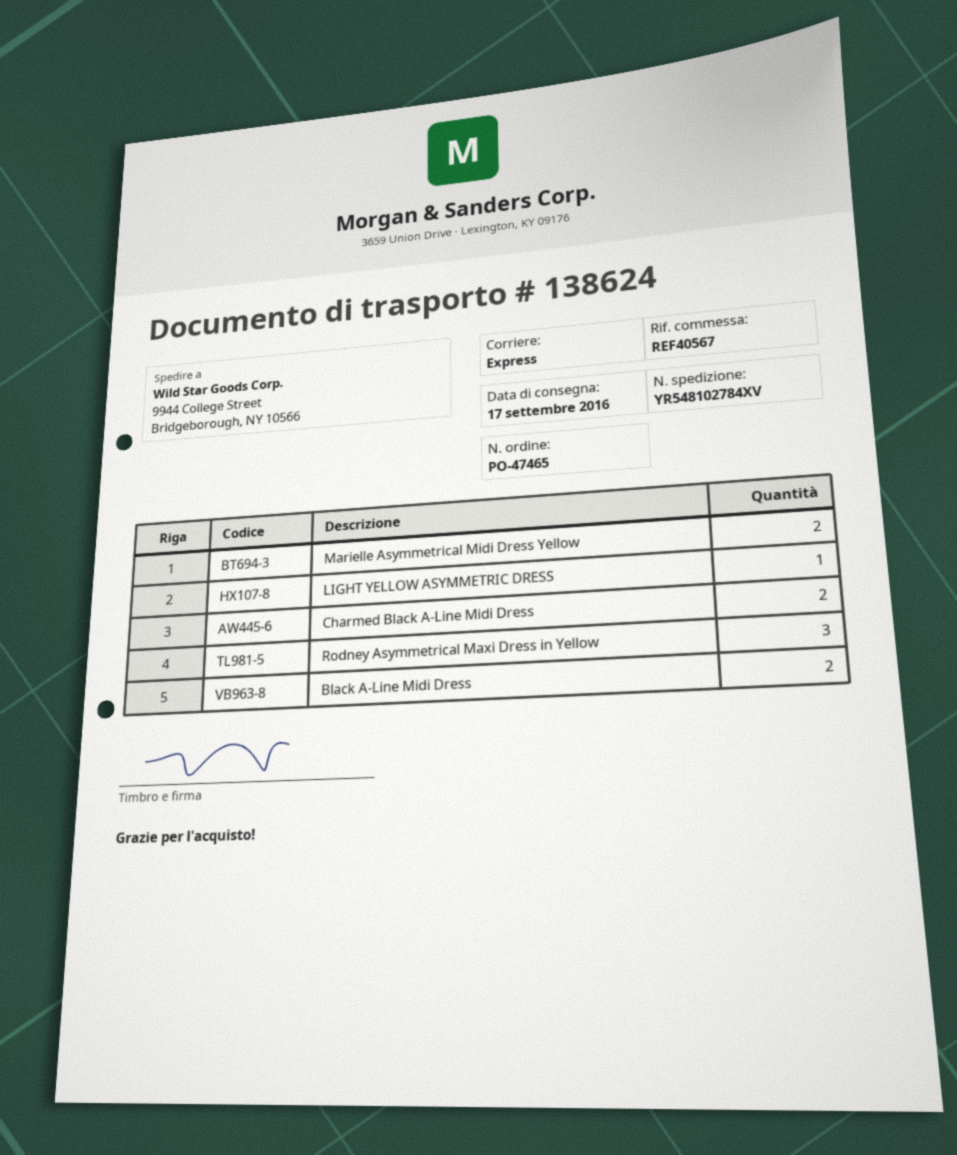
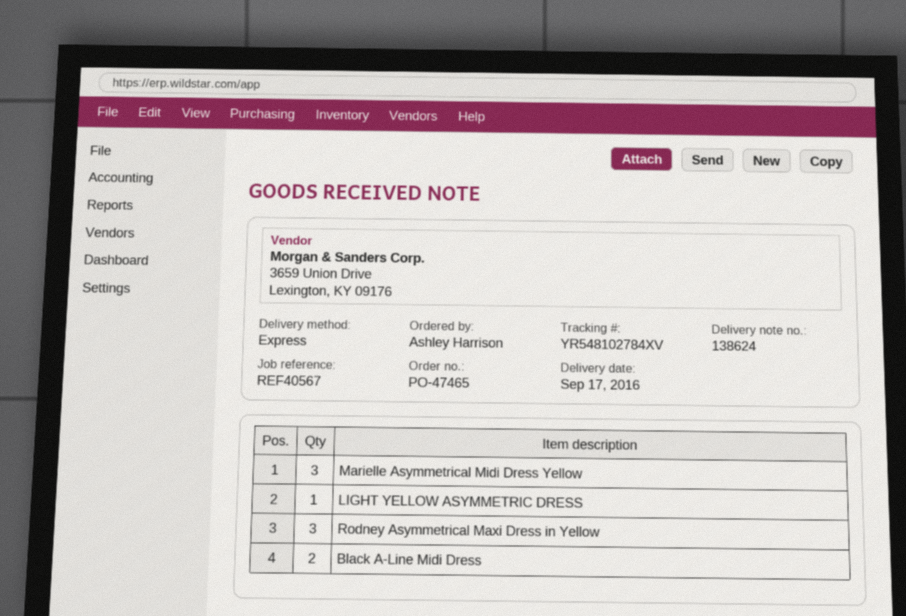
Marielle Asymmetrical Midi Dress Yellow: 2 -> 3
Charmed Black A-Line Midi Dress: 2 -> none

